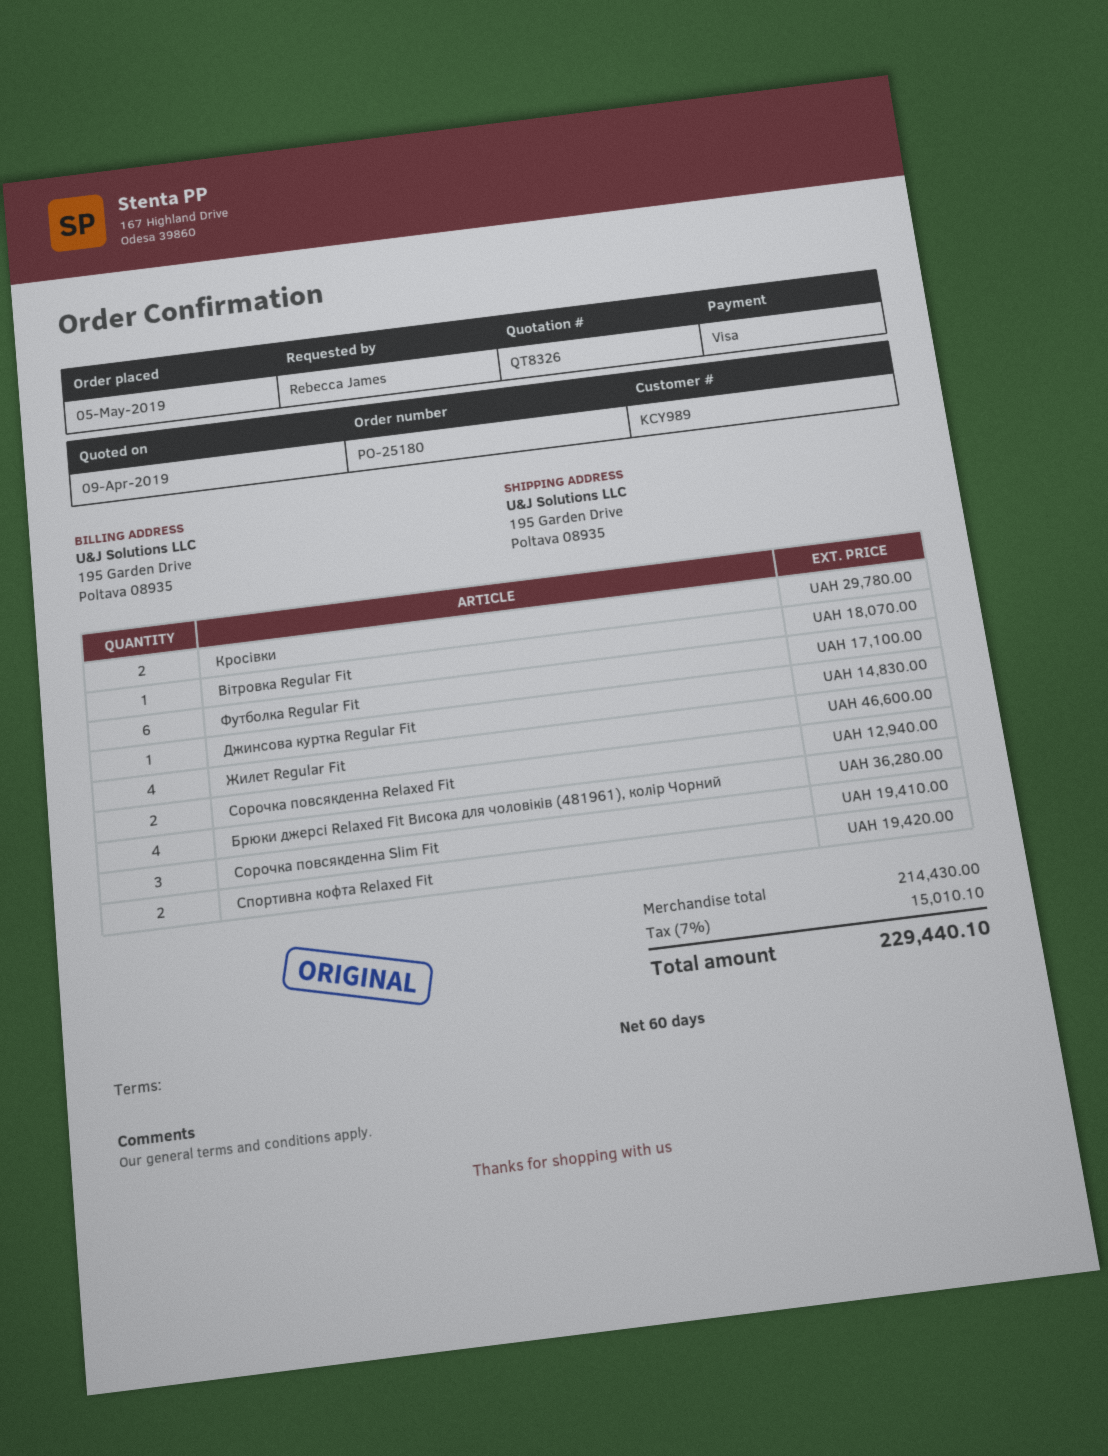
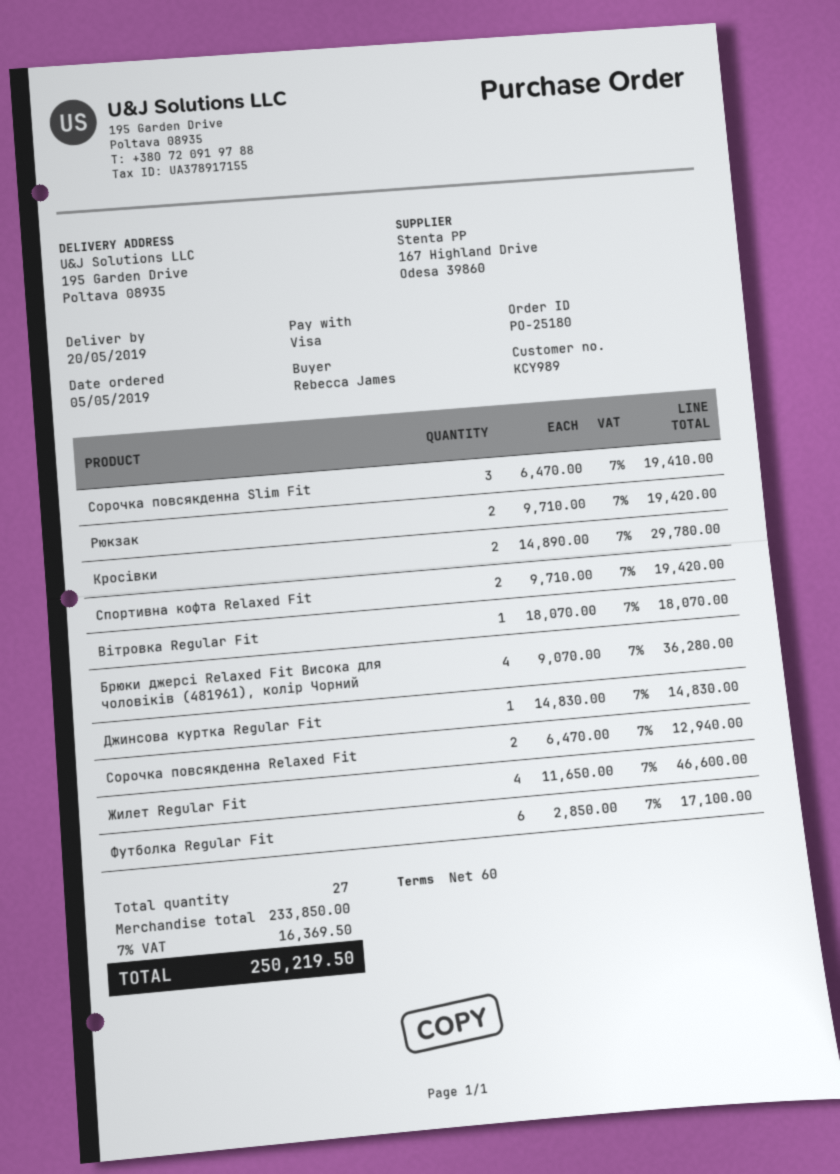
Рюкзак: none -> 2 for 19420.00
subtotal: 214430.00 -> 233850.00
tax: 7% = 15010.10 -> 7% = 16369.50
total: 229440.10 -> 250219.50

